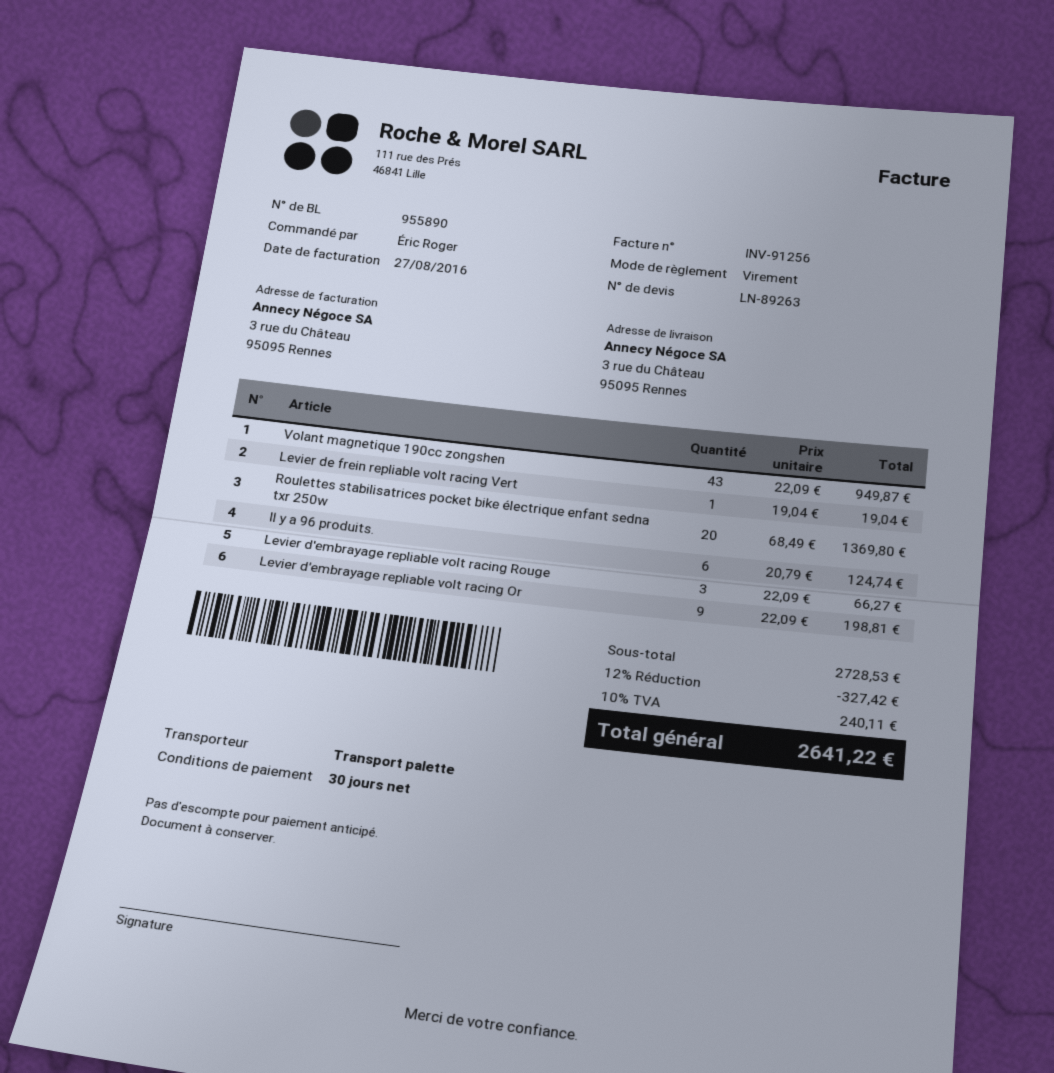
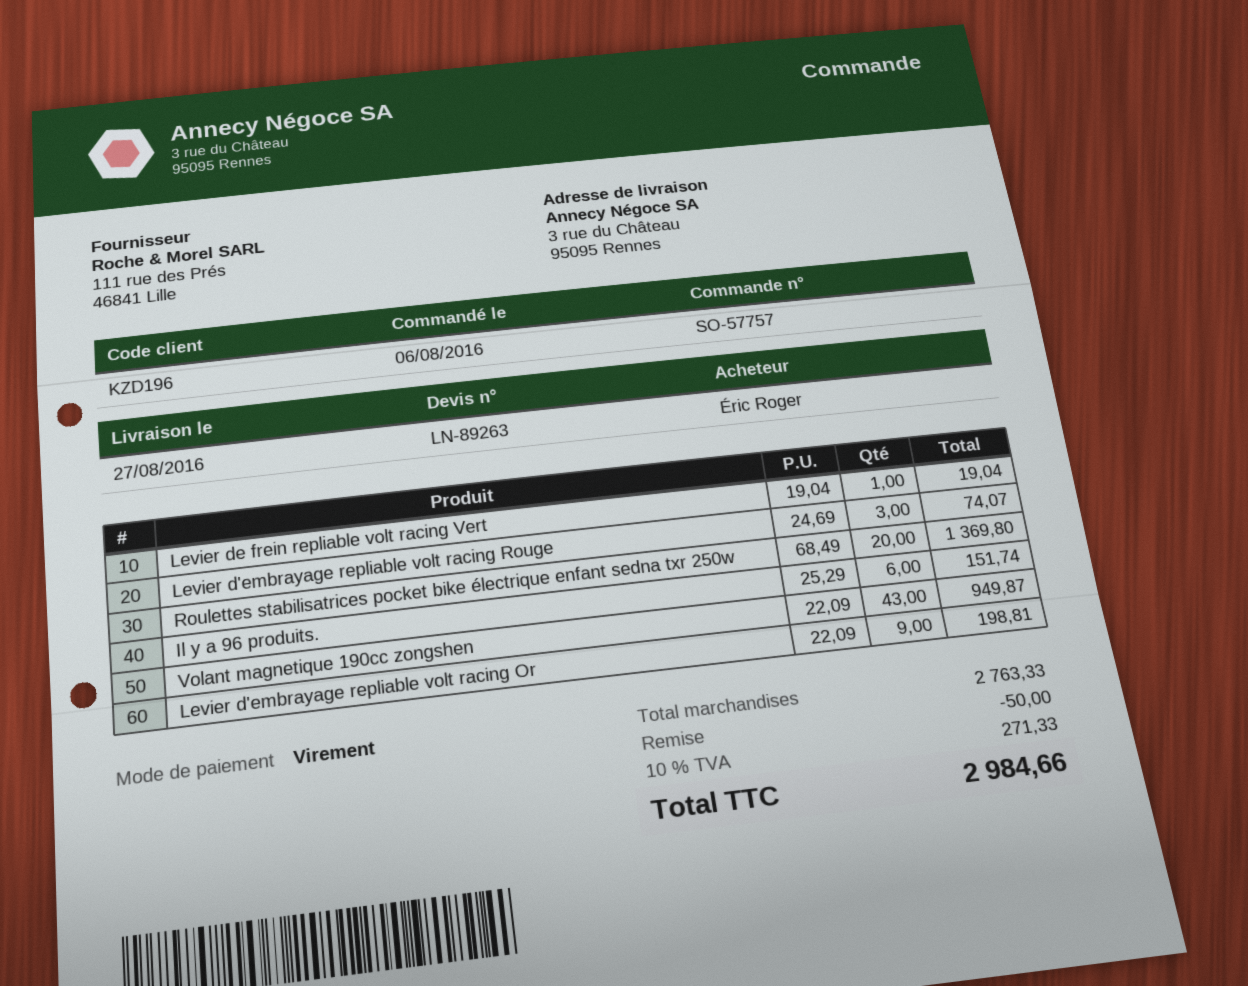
Il y a 96 produits.: 6 x 20.79 = 124.74 -> 6 x 25.29 = 151.74
Levier d'embrayage repliable volt racing Rouge: 3 x 22.09 = 66.27 -> 3 x 24.69 = 74.07
subtotal: 2728.53 -> 2763.33
discount: 327.42 -> 50.00
tax: 10% = 240.11 -> 10% = 271.33
total: 2641.22 -> 2984.66

